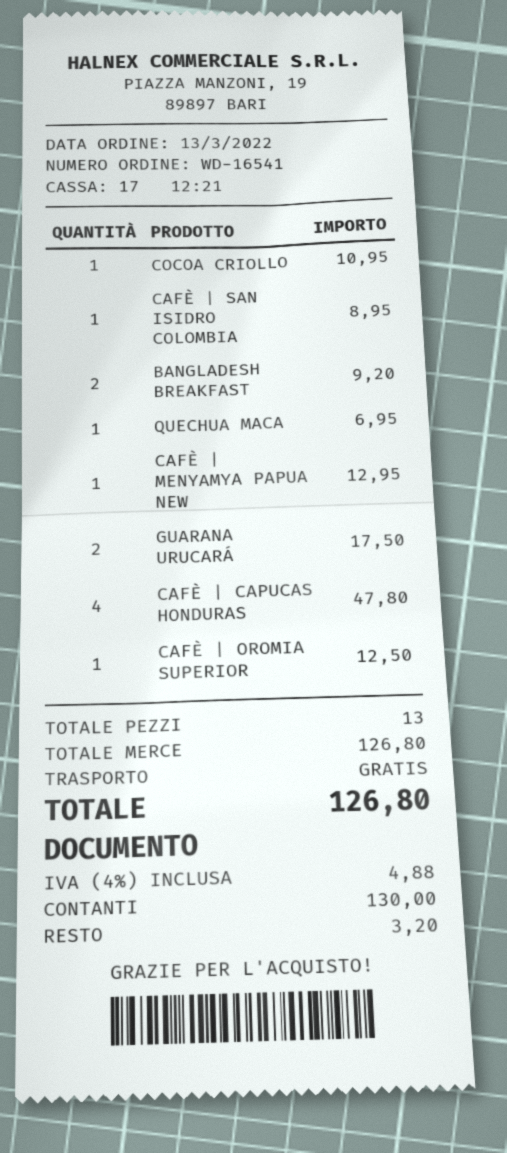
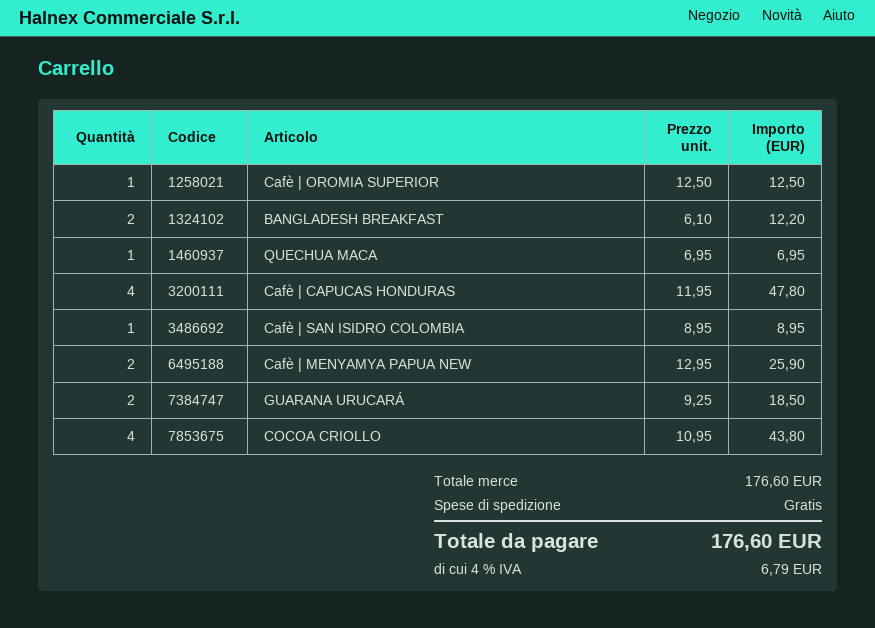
COCOA CRIOLLO: 1 for 10.95 -> 4 for 43.80
BANGLADESH BREAKFAST: 2 for 9.20 -> 2 for 12.20
CAFÈ | MENYAMYA PAPUA NEW: 1 for 12.95 -> 2 for 25.90
GUARANA URUCARÁ: 2 for 17.50 -> 2 for 18.50
subtotal: 126.80 -> 176.60
tax: 4% = 4.88 -> 4% = 6.79
total: 126.80 -> 176.60

